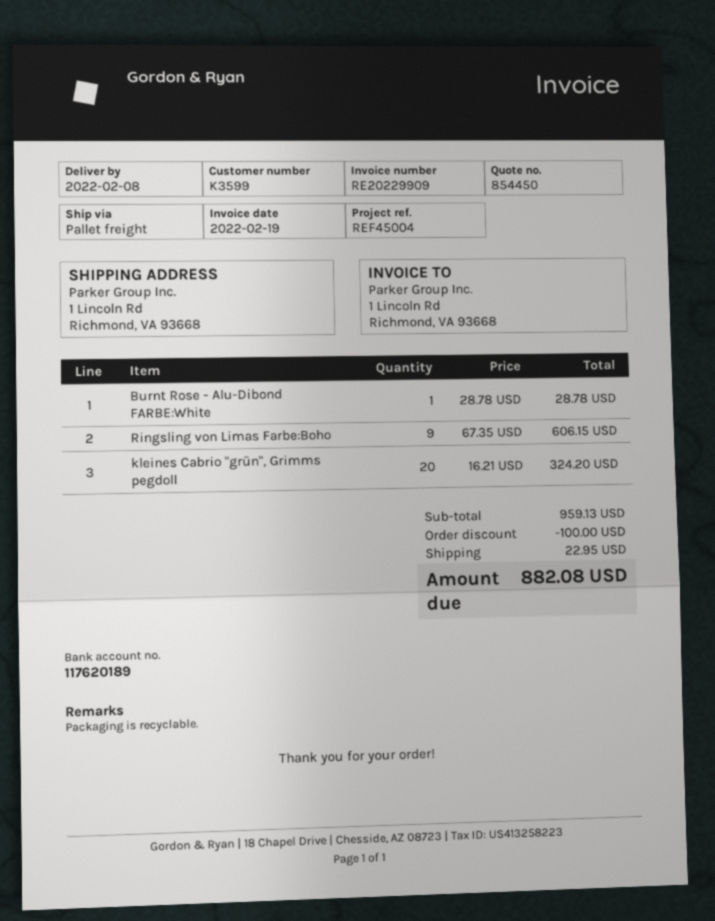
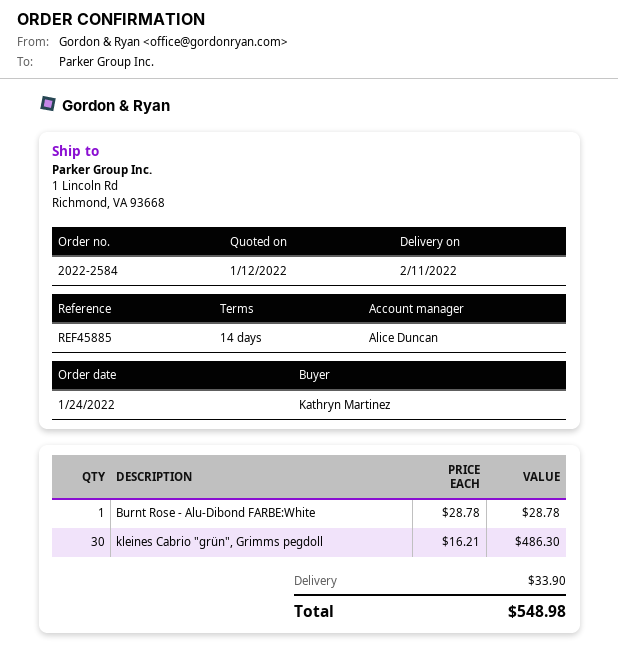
delivery date: 2022-02-08 -> 2022-02-11
reference: REF45004 -> REF45885
Ringsling von Limas Farbe:Boho: 9 x 67.35 = 606.15 -> none
kleines Cabrio "grün", Grimms pegdoll: 20 x 16.21 = 324.20 -> 30 x 16.21 = 486.30
discount: 100.00 -> none
shipping: 22.95 -> 33.90
total: 882.08 -> 548.98

